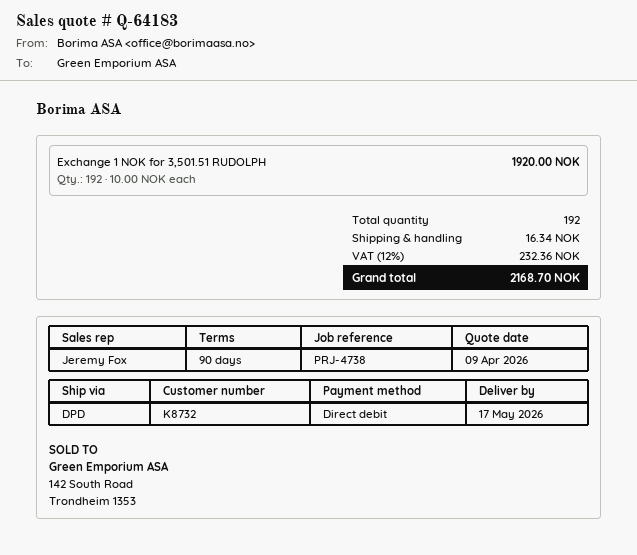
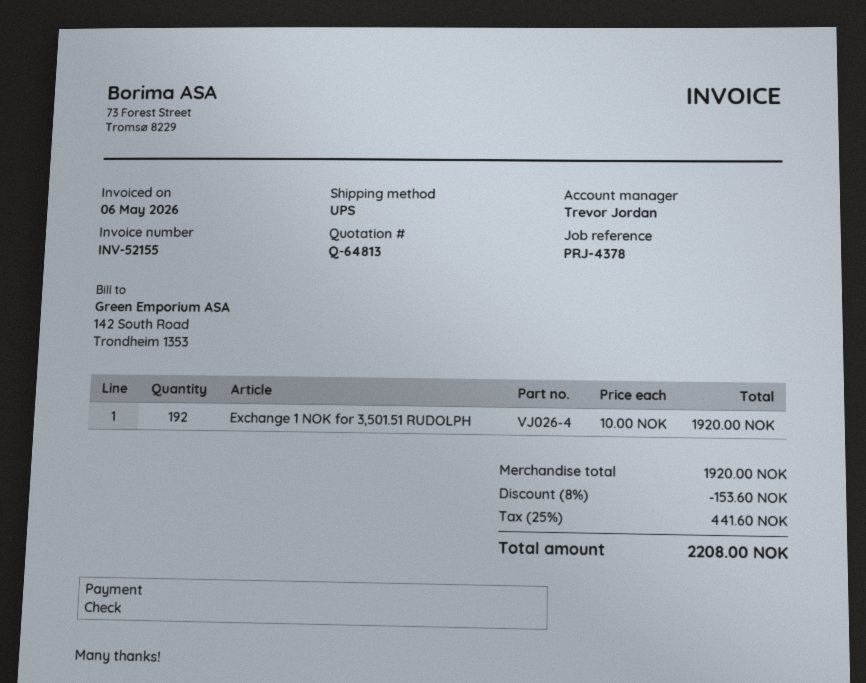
quote number: Q-64183 -> Q-64813
reference: PRJ-4738 -> PRJ-4378
sales rep: Jeremy Fox -> Trevor Jordan
payment method: direct debit -> cheque
shipping method: DPD -> UPS
discount: none -> 8% = 153.60
shipping: 16.34 -> none
tax: 12% = 232.36 -> 25% = 441.60
total: 2168.70 -> 2208.00

